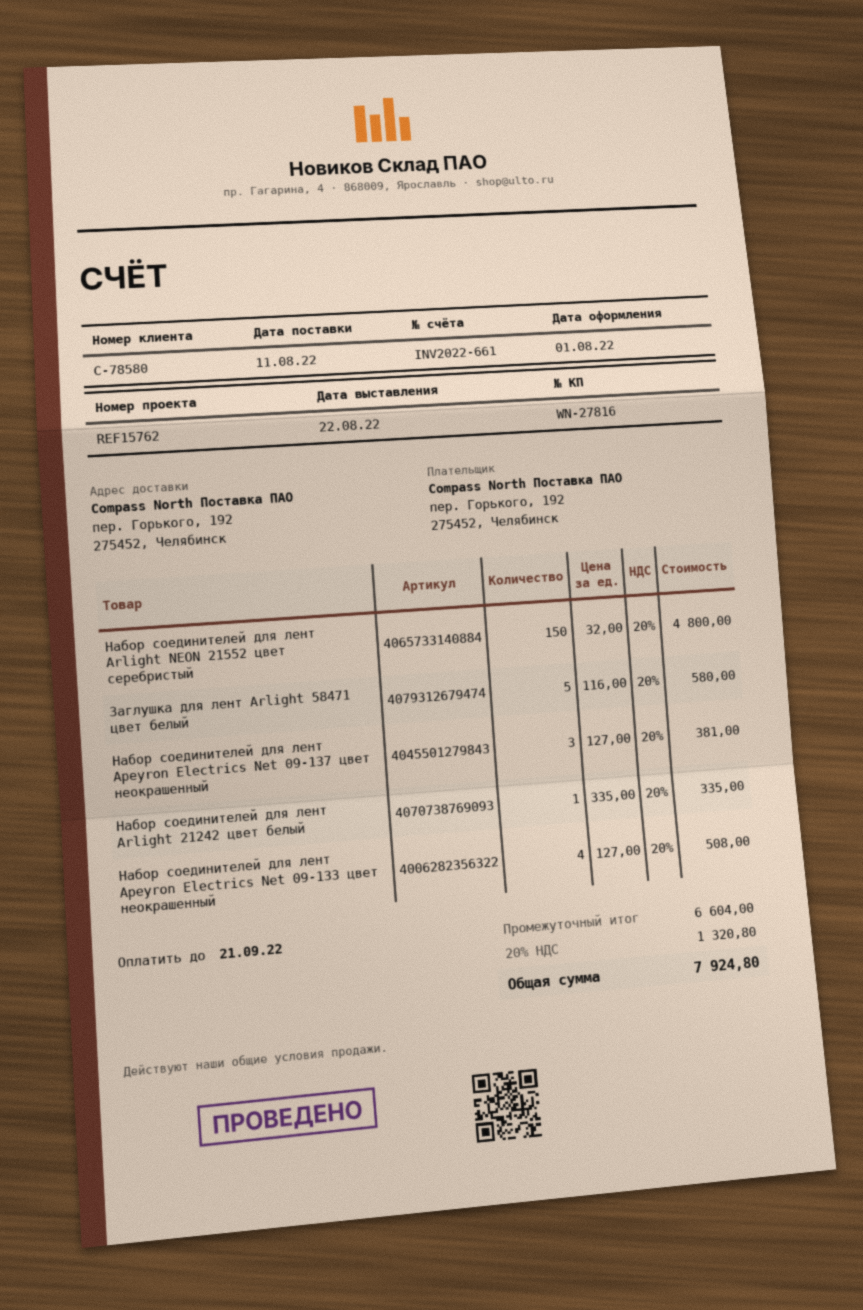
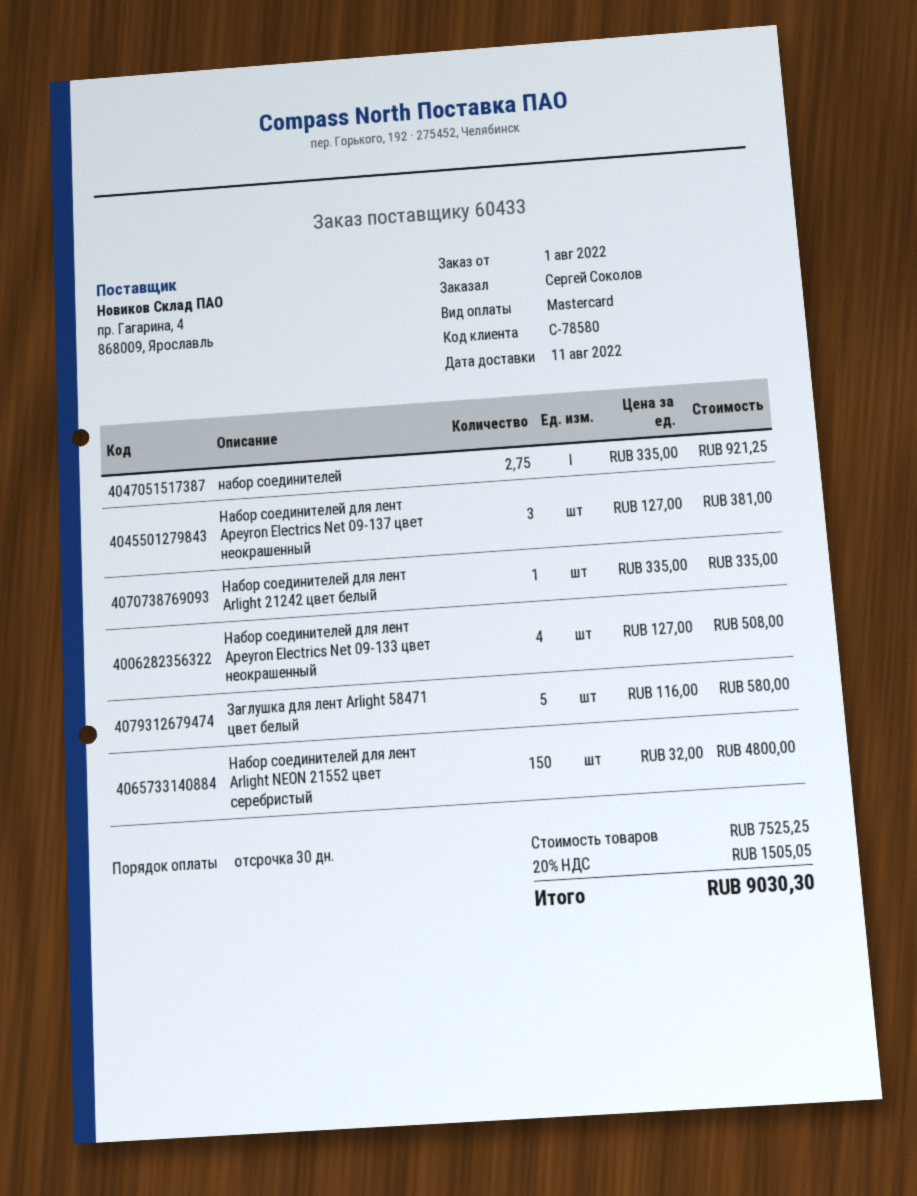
набор соединителей: none -> 2.75 x 335.00 = 921.25
subtotal: 6604.00 -> 7525.25
tax: 20% = 1320.80 -> 20% = 1505.05
total: 7924.80 -> 9030.30

